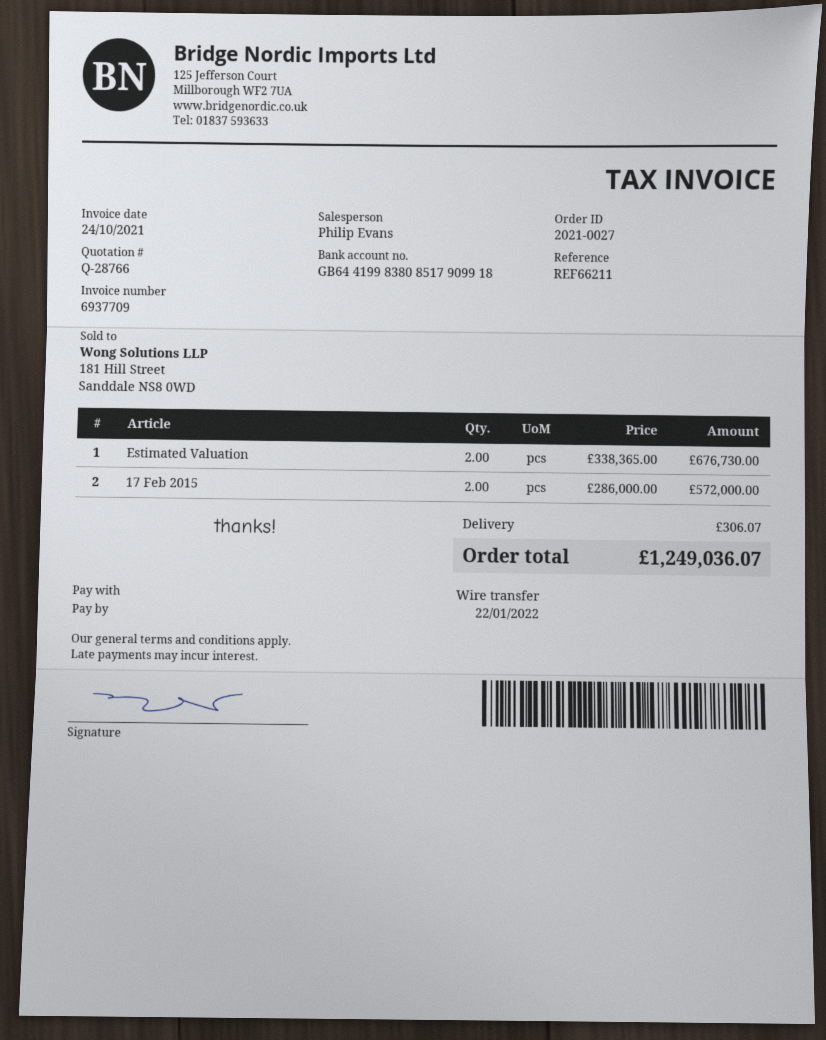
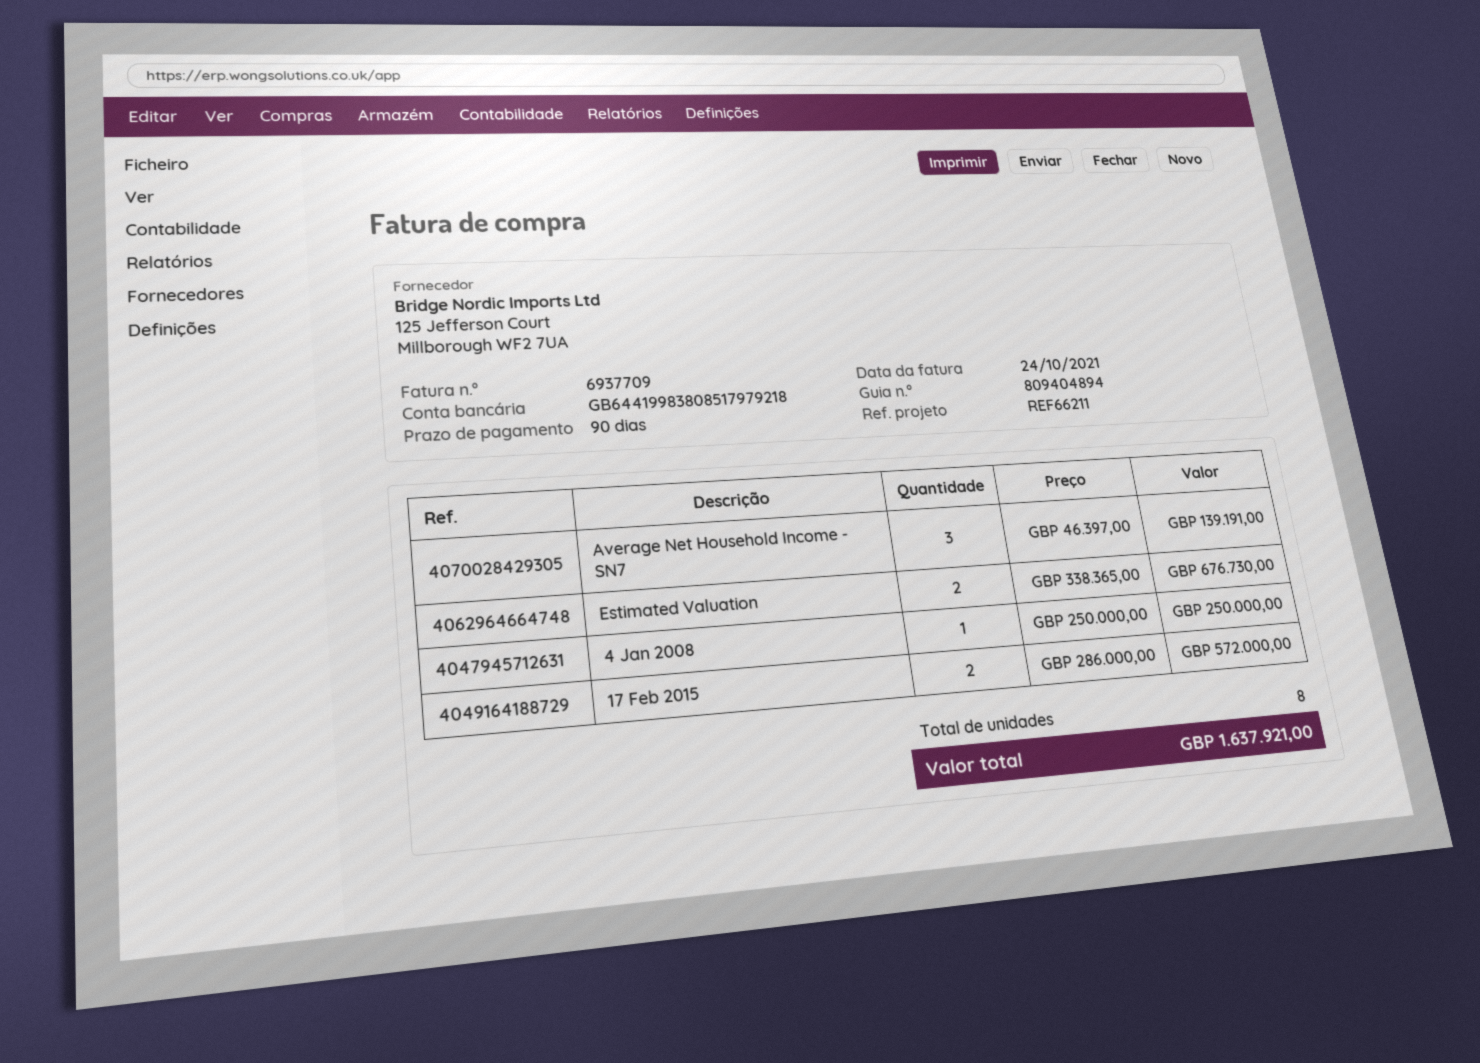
bank account: GB64419983808517909918 -> GB64419983808517979218
Average Net Household Income - SN7: none -> 3 x 46397.00 = 139191.00
4 Jan 2008: none -> 1 x 250000.00 = 250000.00
shipping: 306.07 -> none
total: 1249036.07 -> 1637921.00

